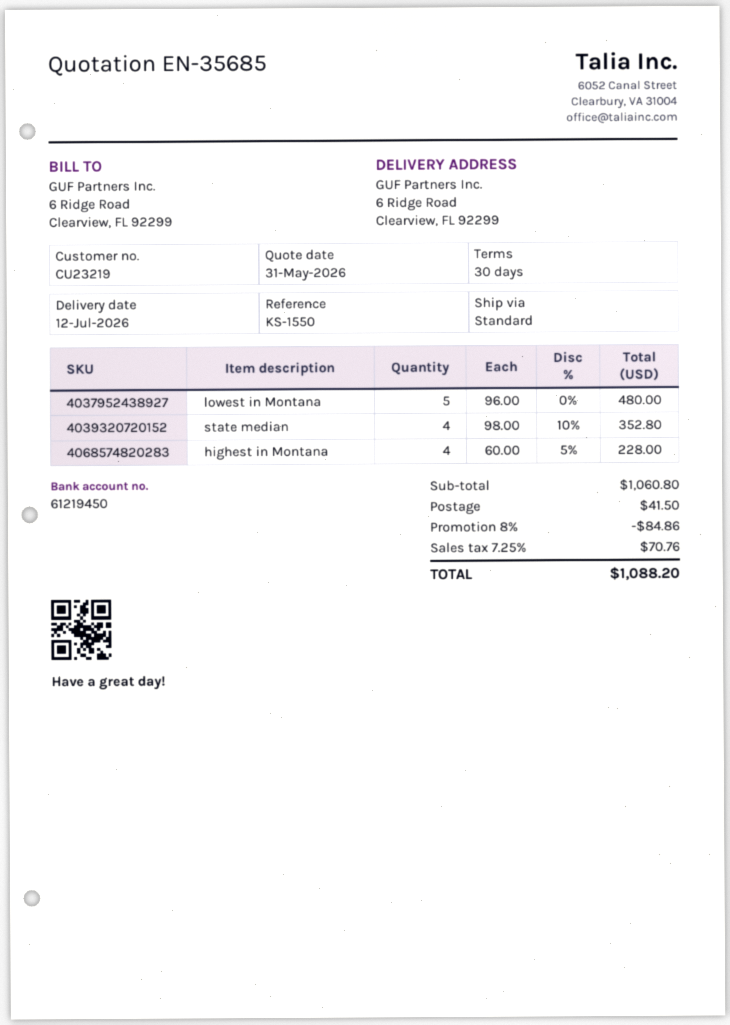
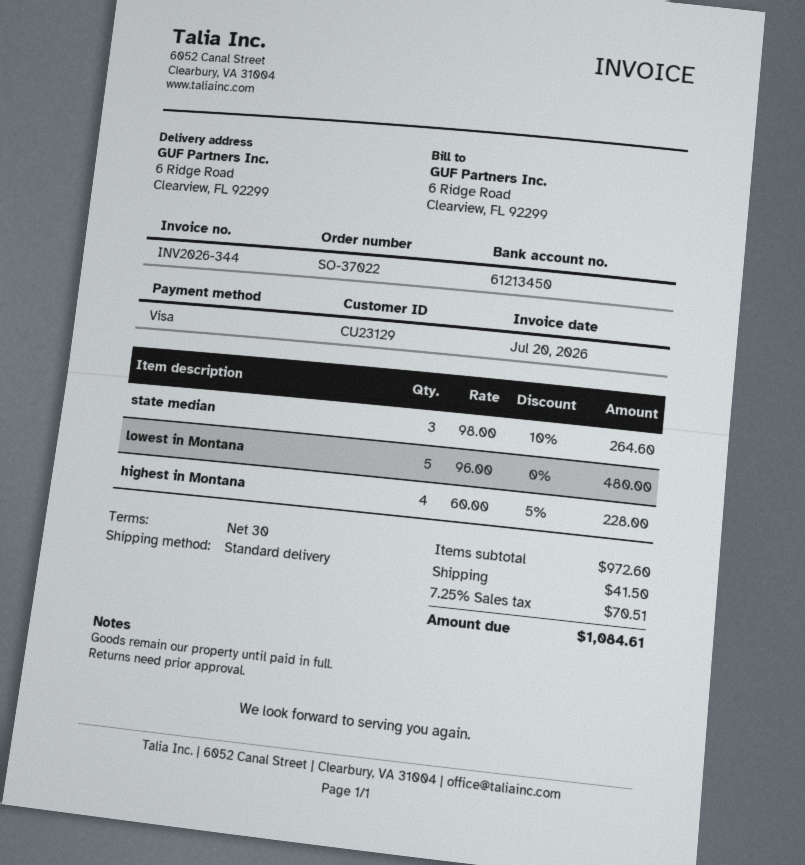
customer number: CU23219 -> CU23129
bank account: 61219450 -> 61213450
state median: 4 x 98.00 - 10% = 352.80 -> 3 x 98.00 - 10% = 264.60
subtotal: 1060.80 -> 972.60
discount: 8% = 84.86 -> none
tax: 7.25% = 70.76 -> 7.25% = 70.51
total: 1088.20 -> 1084.61

